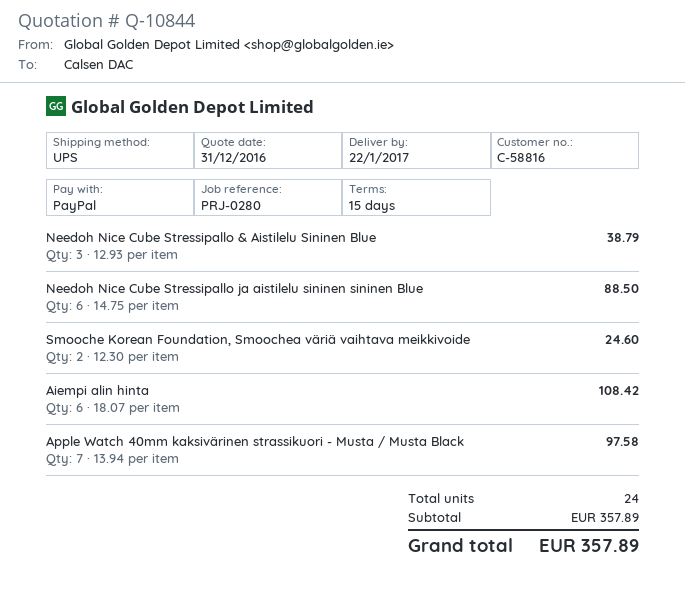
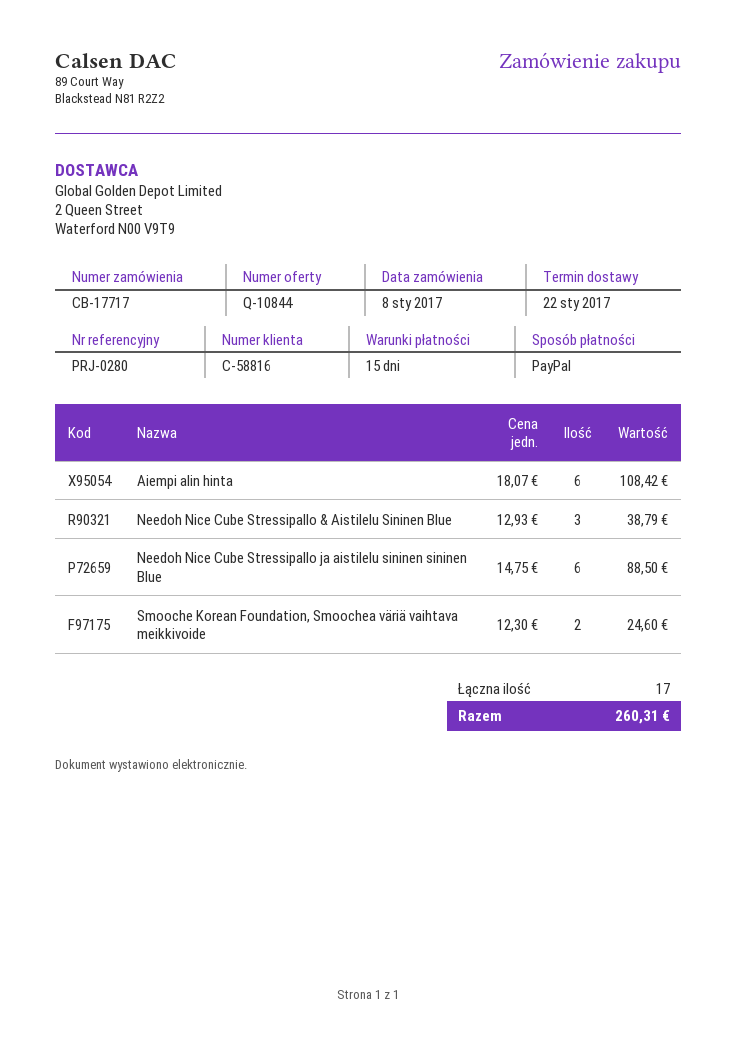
Apple Watch 40mm kaksivärinen strassikuori - Musta / Musta Black: 7 x 13.94 = 97.58 -> none
total quantity: 24 -> 17
total: 357.89 -> 260.31

